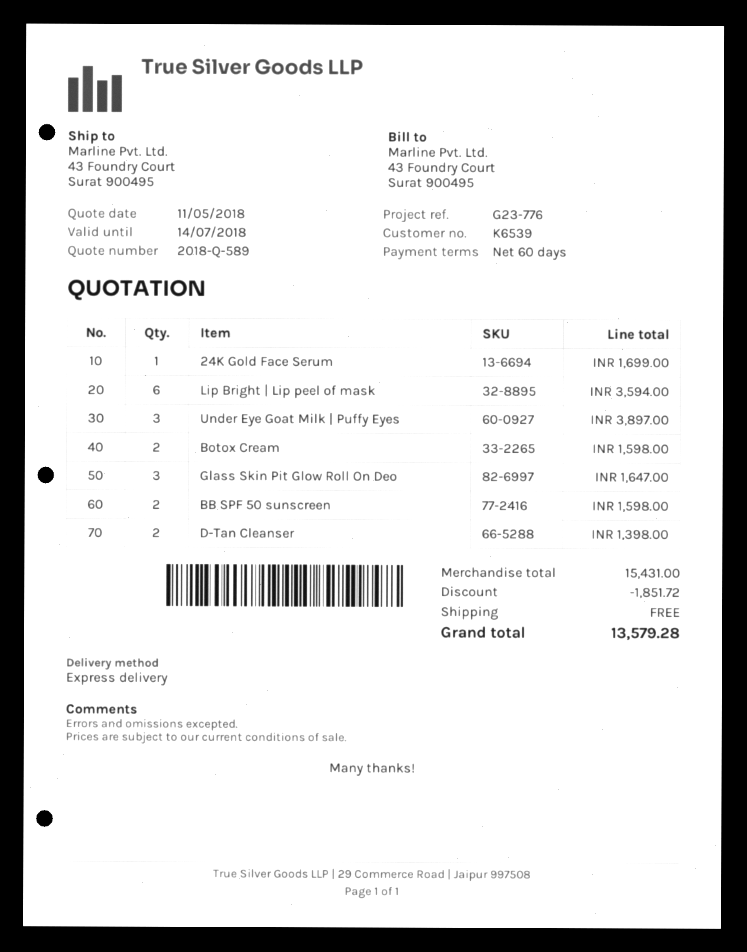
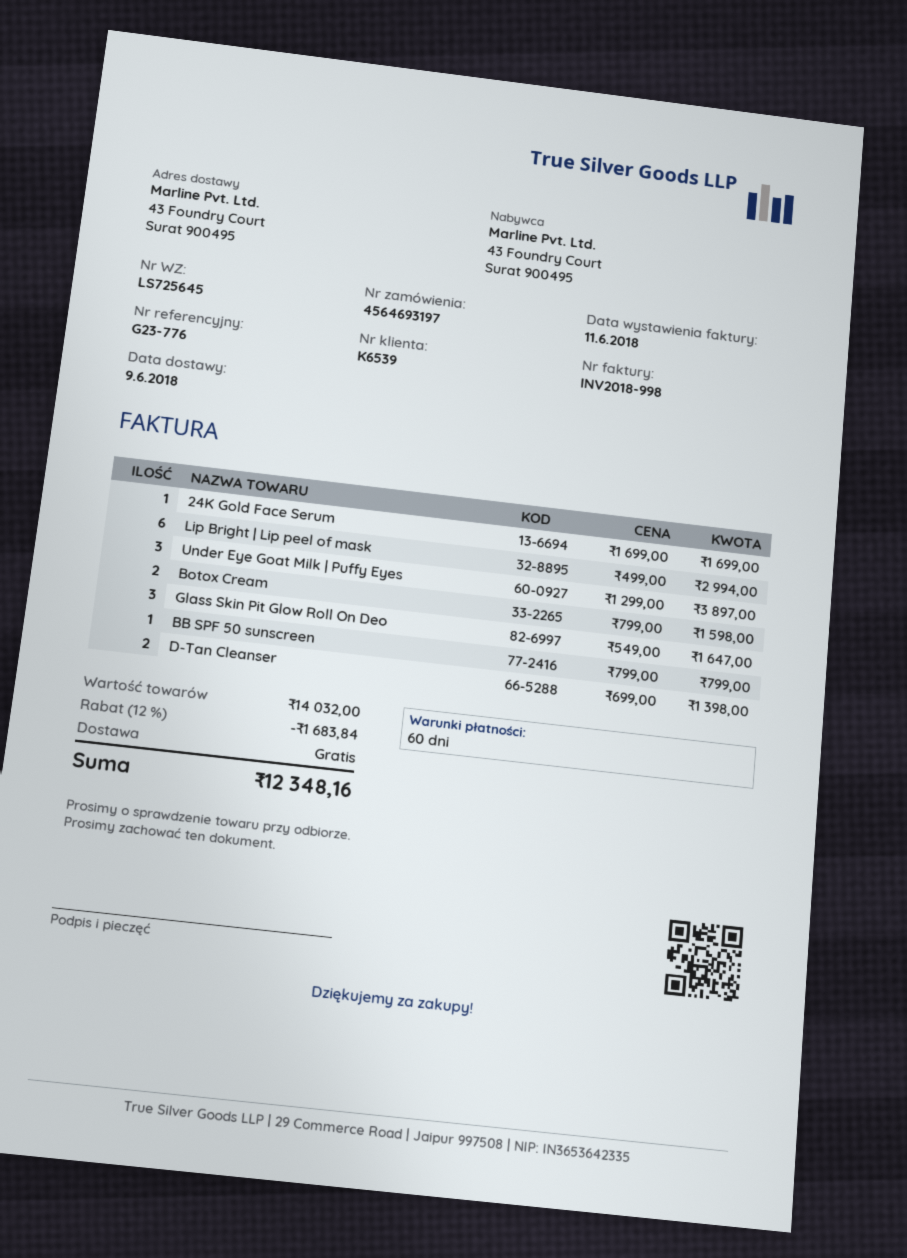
Lip Bright | Lip peel of mask: 6 for 3594.00 -> 6 for 2994.00
BB SPF 50 sunscreen: 2 for 1598.00 -> 1 for 799.00
subtotal: 15431.00 -> 14032.00
discount: 1851.72 -> 1683.84
total: 13579.28 -> 12348.16

